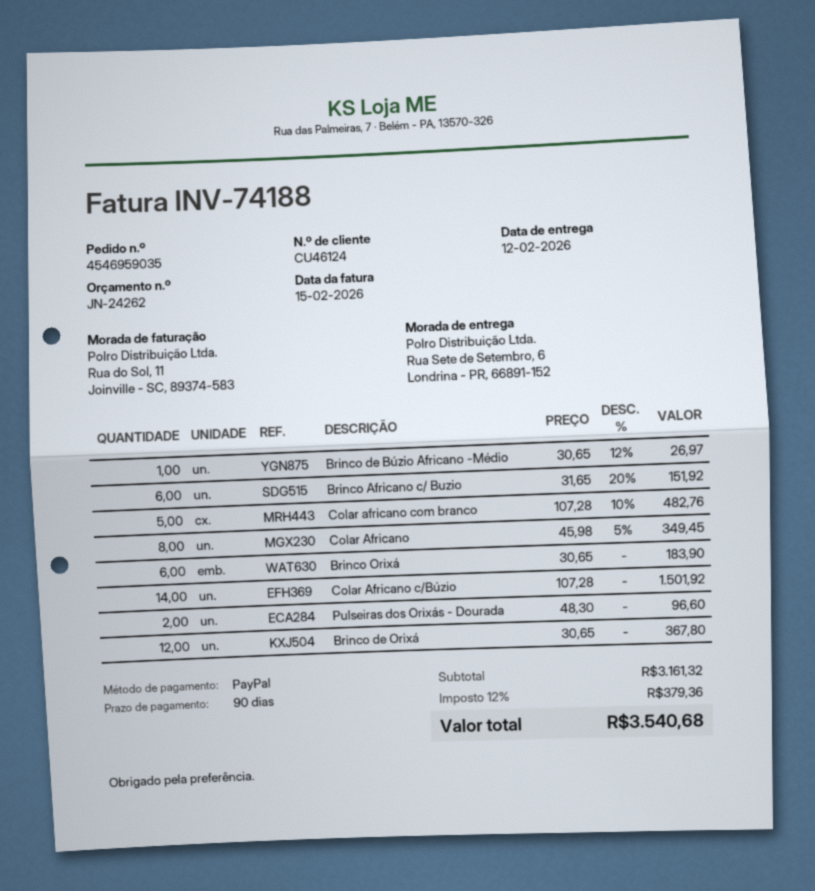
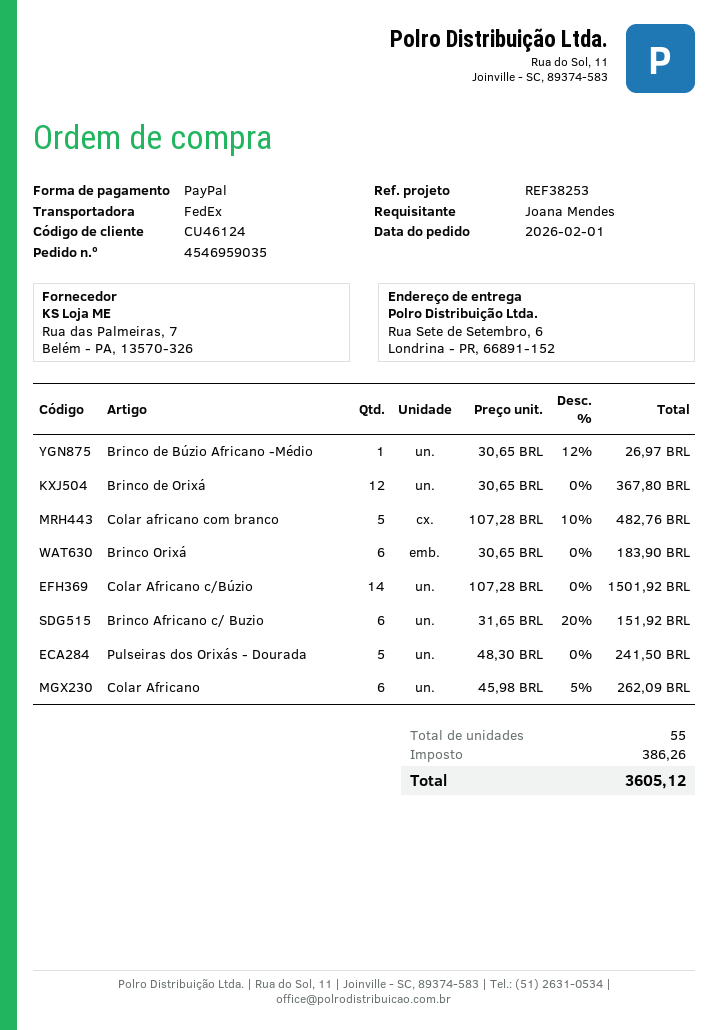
Colar Africano: 8 x 45.98 - 5% = 349.45 -> 6 x 45.98 - 5% = 262.09
Pulseiras dos Orixás - Dourada: 2 x 48.30 = 96.60 -> 5 x 48.30 = 241.50
tax: 379.36 -> 386.26
total: 3540.68 -> 3605.12

